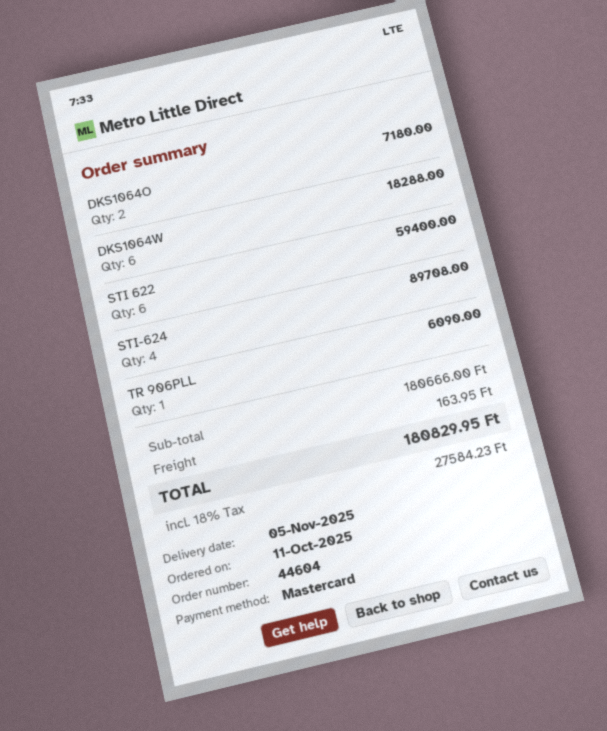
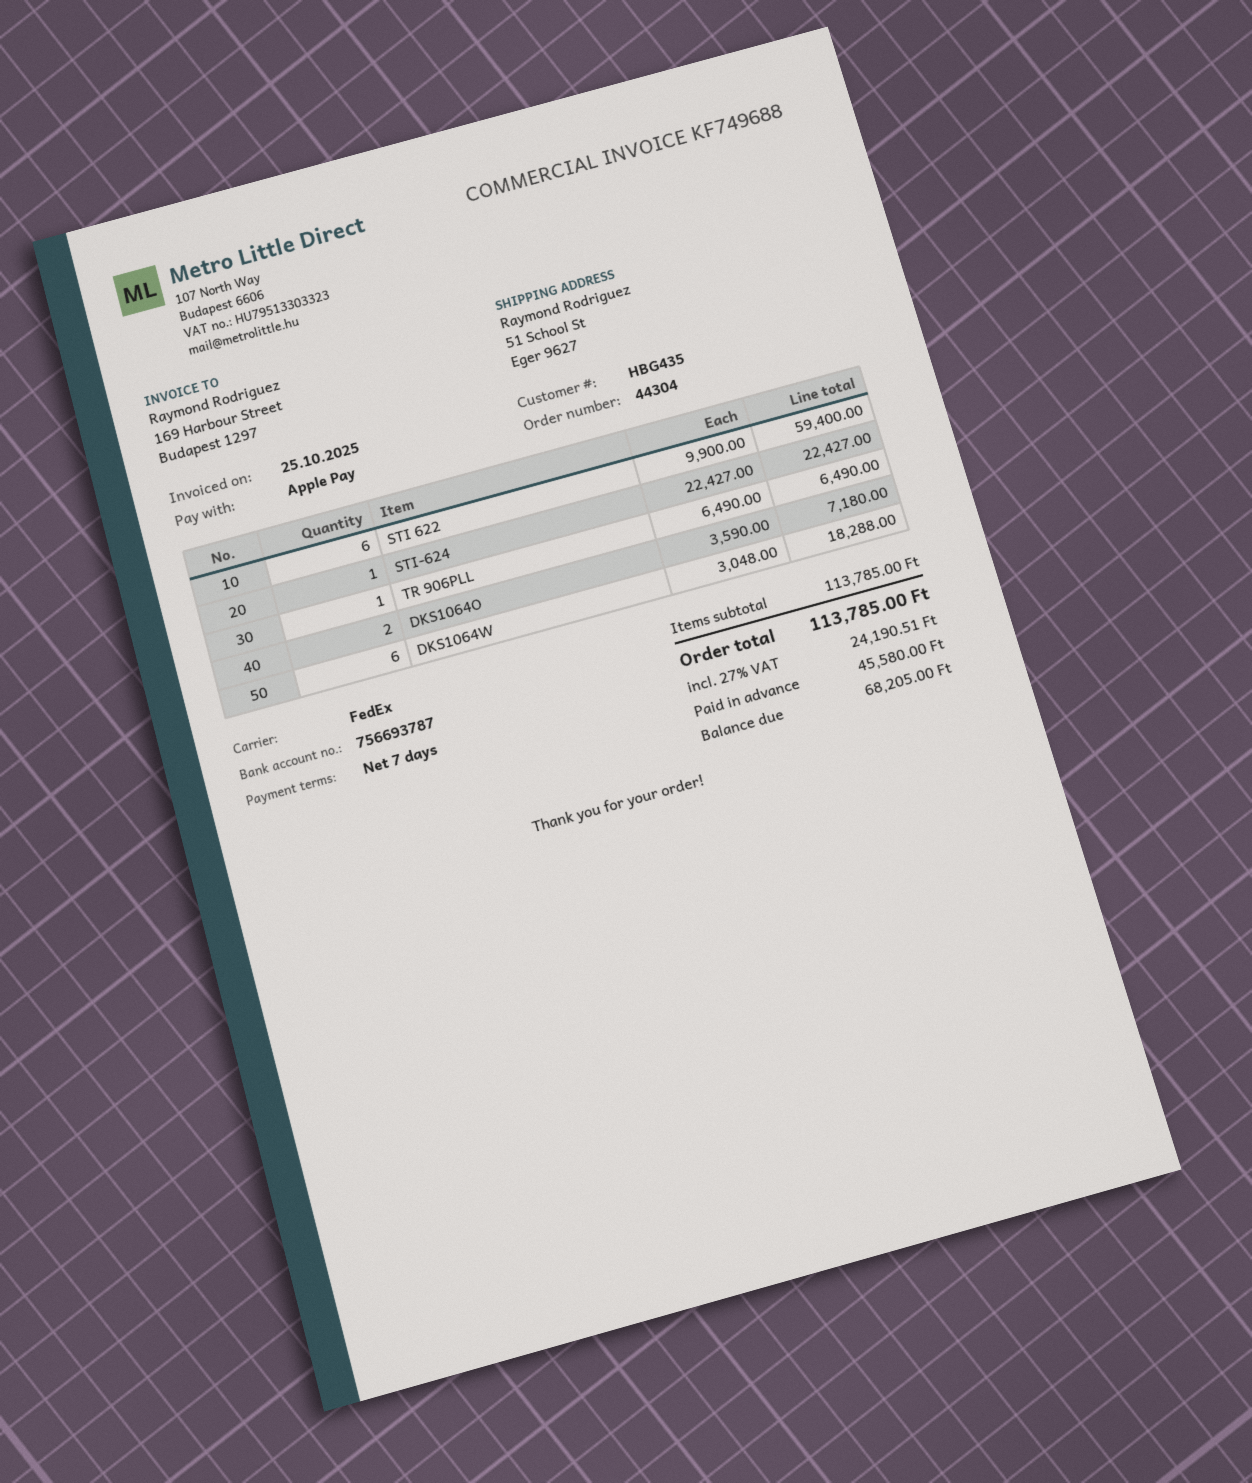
order number: 44604 -> 44304
payment method: Mastercard -> Apple Pay
STI-624: 4 for 89708.00 -> 1 for 22427.00
TR 906PLL: 1 for 6090.00 -> 1 for 6490.00
subtotal: 180666.00 -> 113785.00
shipping: 163.95 -> none
tax: 18% = 27584.23 -> 27% = 24190.51
total: 180829.95 -> 113785.00

